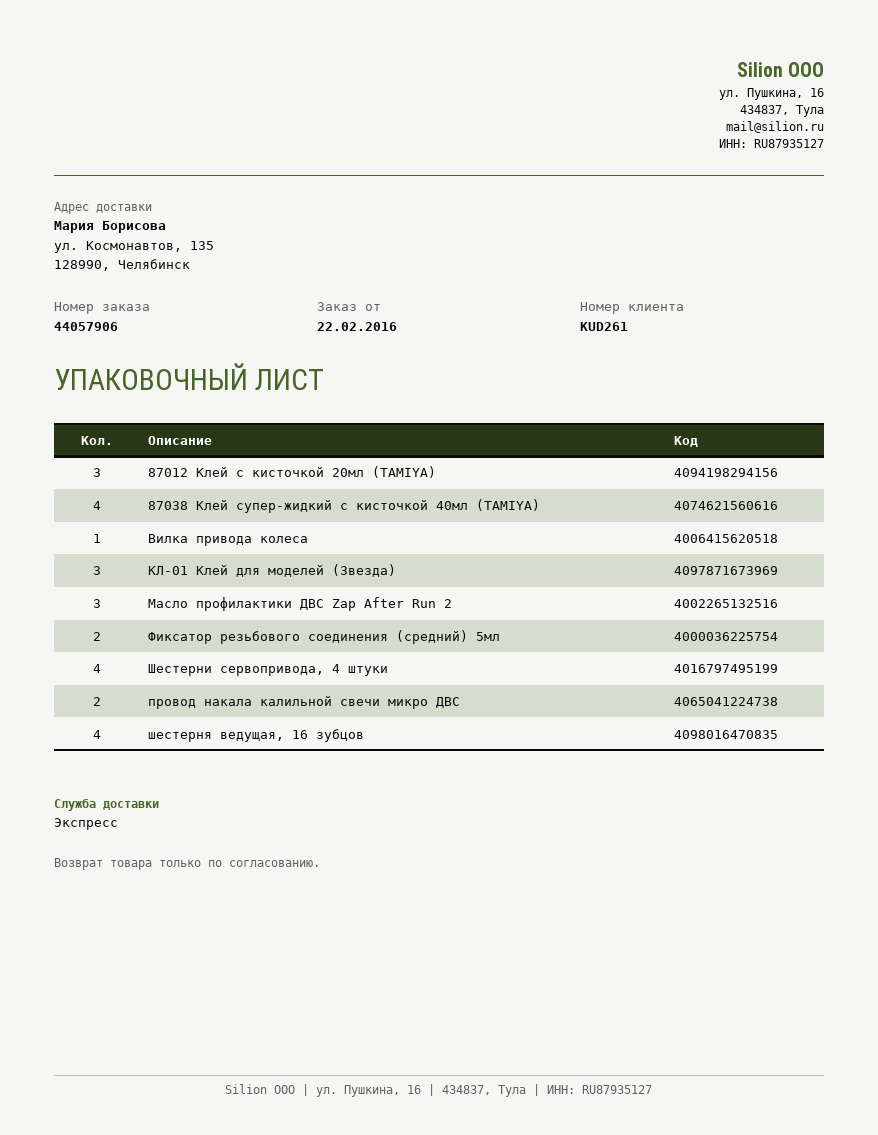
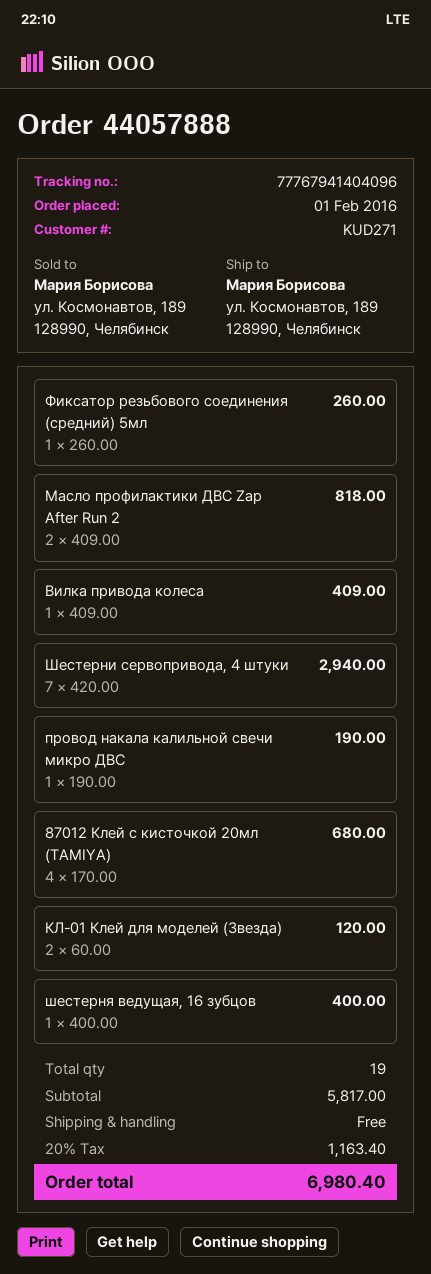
order number: 44057906 -> 44057888
order date: 2016-02-22 -> 2016-02-01
customer number: KUD261 -> KUD271
ship to: ул. Космонавтов, 135, 128990, Челябинск -> ул. Космонавтов, 189, 128990, Челябинск
87012 Клей с кисточкой 20мл (TAMIYA): 3 -> 4
87038 Клей супер-жидкий с кисточкой 40мл (TAMIYA): 4 -> none
КЛ-01 Клей для моделей (Звезда): 3 -> 2
Масло профилактики ДВС Zap After Run 2: 3 -> 2
Фиксатор резьбового соединения (средний) 5мл: 2 -> 1
Шестерни сервопривода, 4 штуки: 4 -> 7
провод накала калильной свечи микро ДВС: 2 -> 1
шестерня ведущая, 16 зубцов: 4 -> 1

